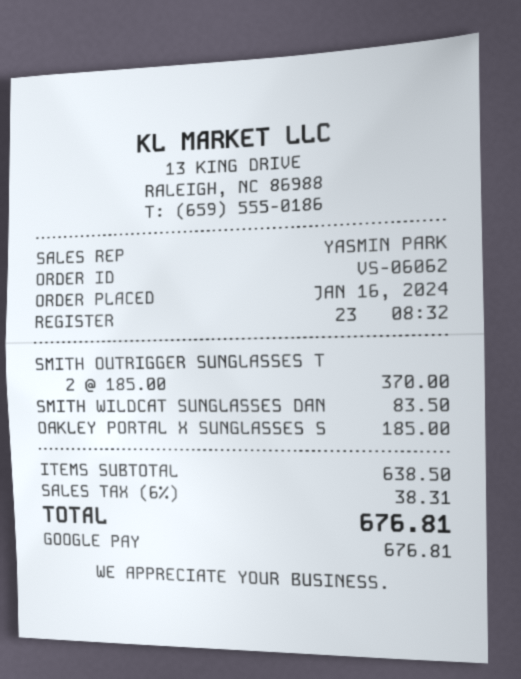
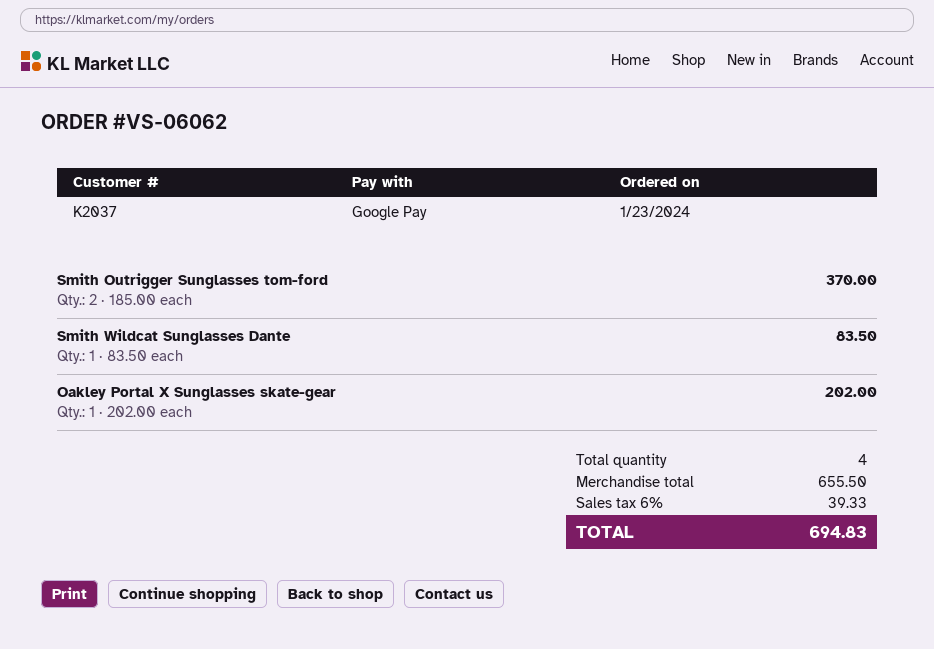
order date: 2024-01-16 -> 2024-01-23
OAKLEY PORTAL X SUNGLASSES S: 1 x 185.00 = 185.00 -> 1 x 202.00 = 202.00
subtotal: 638.50 -> 655.50
tax: 6% = 38.31 -> 6% = 39.33
total: 676.81 -> 694.83

